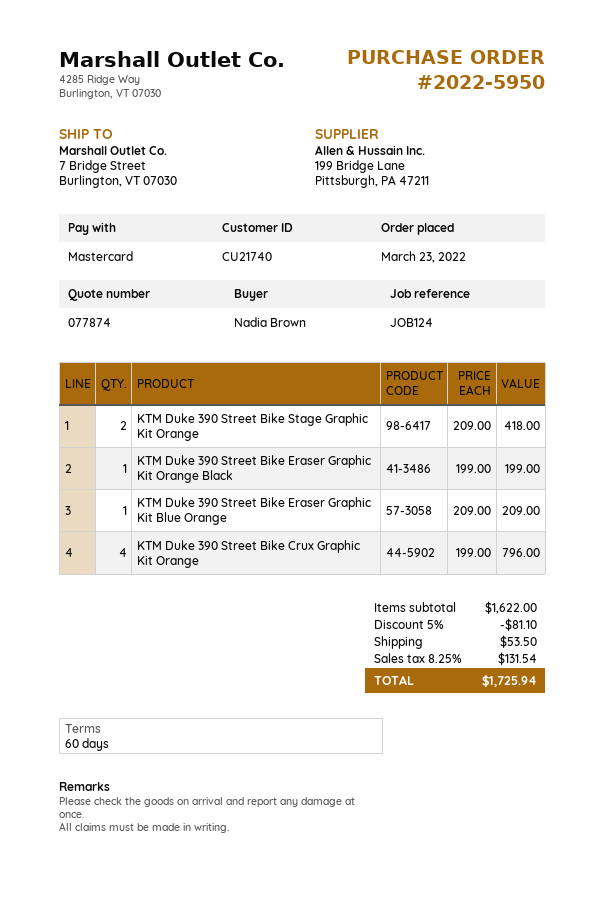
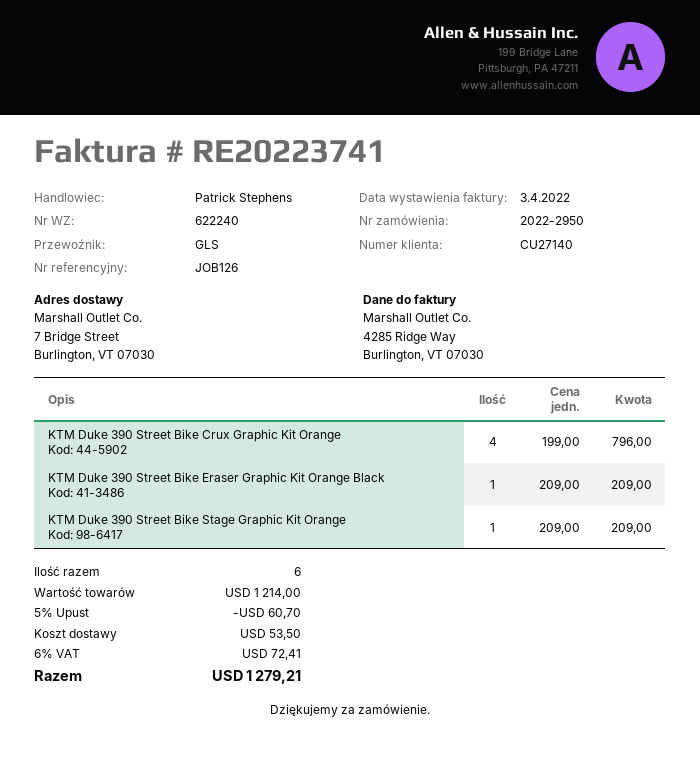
order number: 2022-5950 -> 2022-2950
customer number: CU21740 -> CU27140
reference: JOB124 -> JOB126
KTM Duke 390 Street Bike Stage Graphic Kit Orange: 2 x 209.00 = 418.00 -> 1 x 209.00 = 209.00
KTM Duke 390 Street Bike Eraser Graphic Kit Orange Black: 1 x 199.00 = 199.00 -> 1 x 209.00 = 209.00
KTM Duke 390 Street Bike Eraser Graphic Kit Blue Orange: 1 x 209.00 = 209.00 -> none
subtotal: 1622.00 -> 1214.00
discount: 5% = 81.10 -> 5% = 60.70
tax: 8.25% = 131.54 -> 6% = 72.41
total: 1725.94 -> 1279.21

